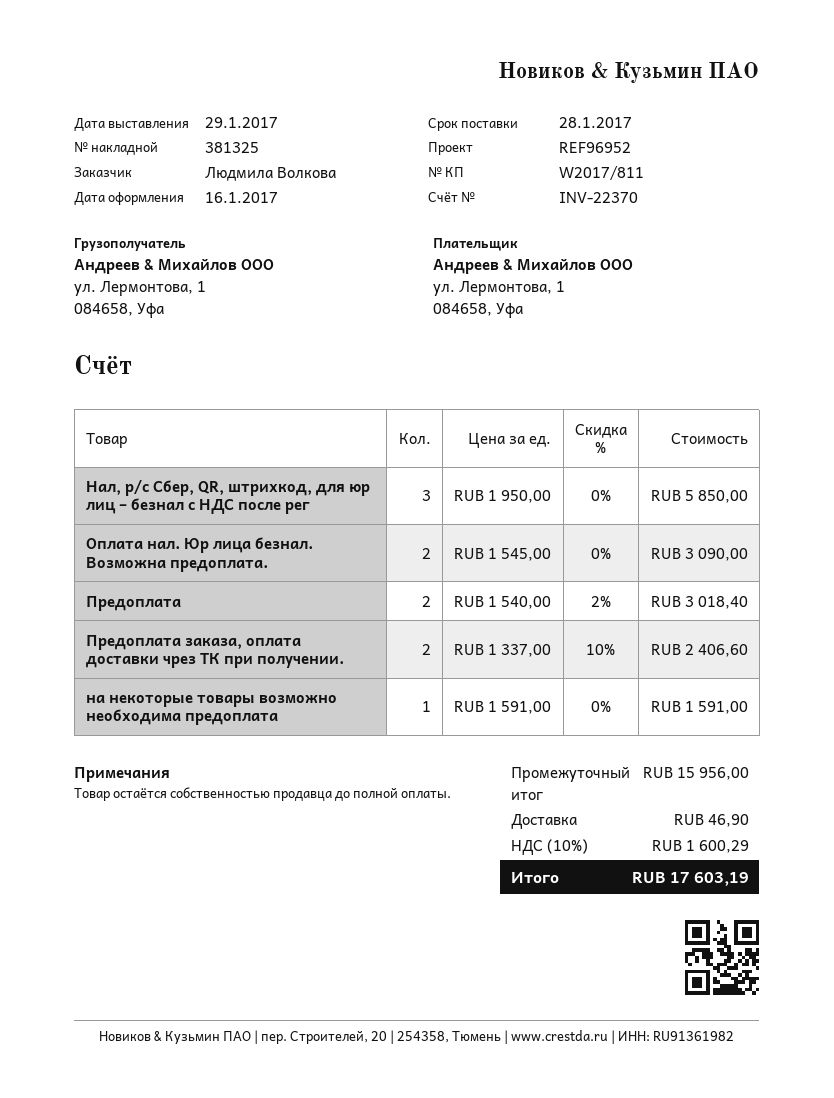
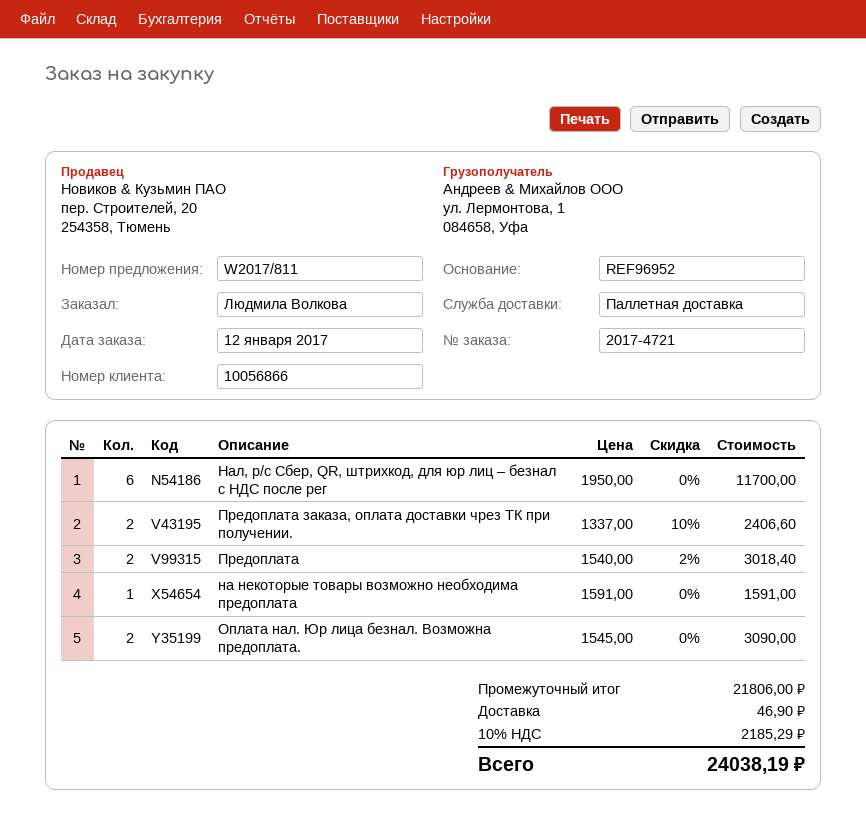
order date: 2017-01-16 -> 2017-01-12
Нал, р/с Сбер, QR, штрихкод, для юр лиц – безнал с НДС после рег: 3 x 1950.00 = 5850.00 -> 6 x 1950.00 = 11700.00
subtotal: 15956.00 -> 21806.00
tax: 10% = 1600.29 -> 10% = 2185.29
total: 17603.19 -> 24038.19

